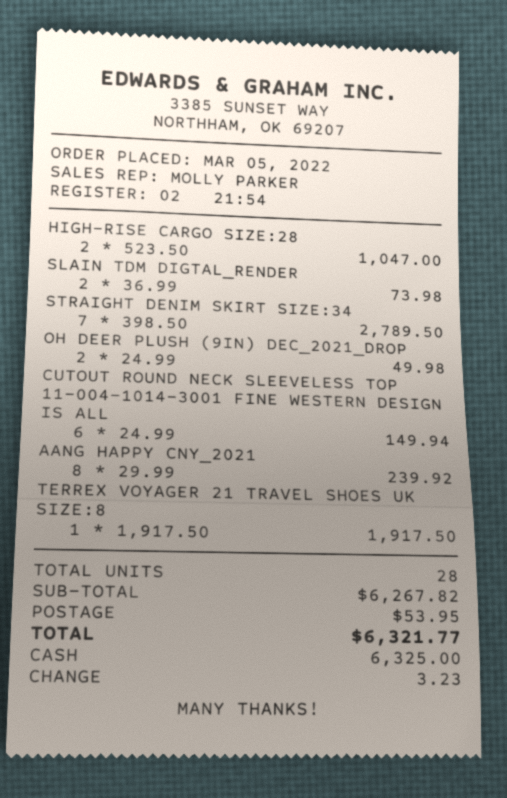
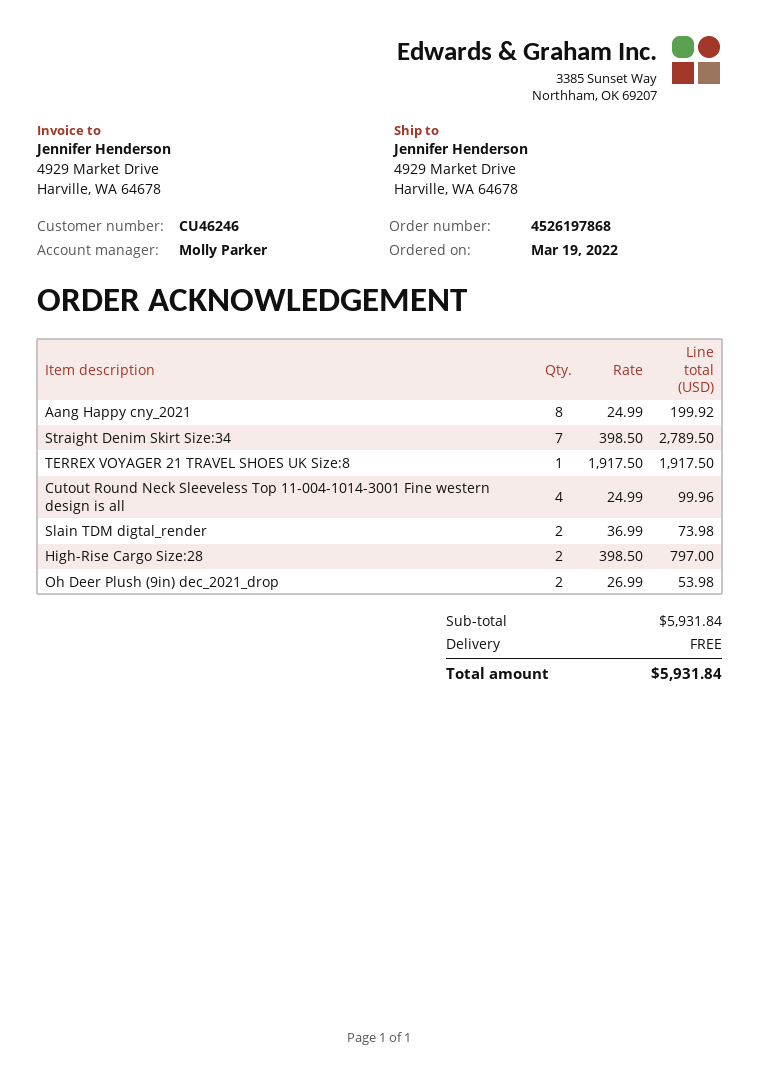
order date: 2022-03-05 -> 2022-03-19
HIGH-RISE CARGO SIZE:28: 2 x 523.50 = 1047.00 -> 2 x 398.50 = 797.00
OH DEER PLUSH (9IN) DEC_2021_DROP: 2 x 24.99 = 49.98 -> 2 x 26.99 = 53.98
CUTOUT ROUND NECK SLEEVELESS TOP 11-004-1014-3001 FINE WESTERN DESIGN IS ALL: 6 x 24.99 = 149.94 -> 4 x 24.99 = 99.96
AANG HAPPY CNY_2021: 8 x 29.99 = 239.92 -> 8 x 24.99 = 199.92
subtotal: 6267.82 -> 5931.84
shipping: 53.95 -> 0.00
total: 6321.77 -> 5931.84

